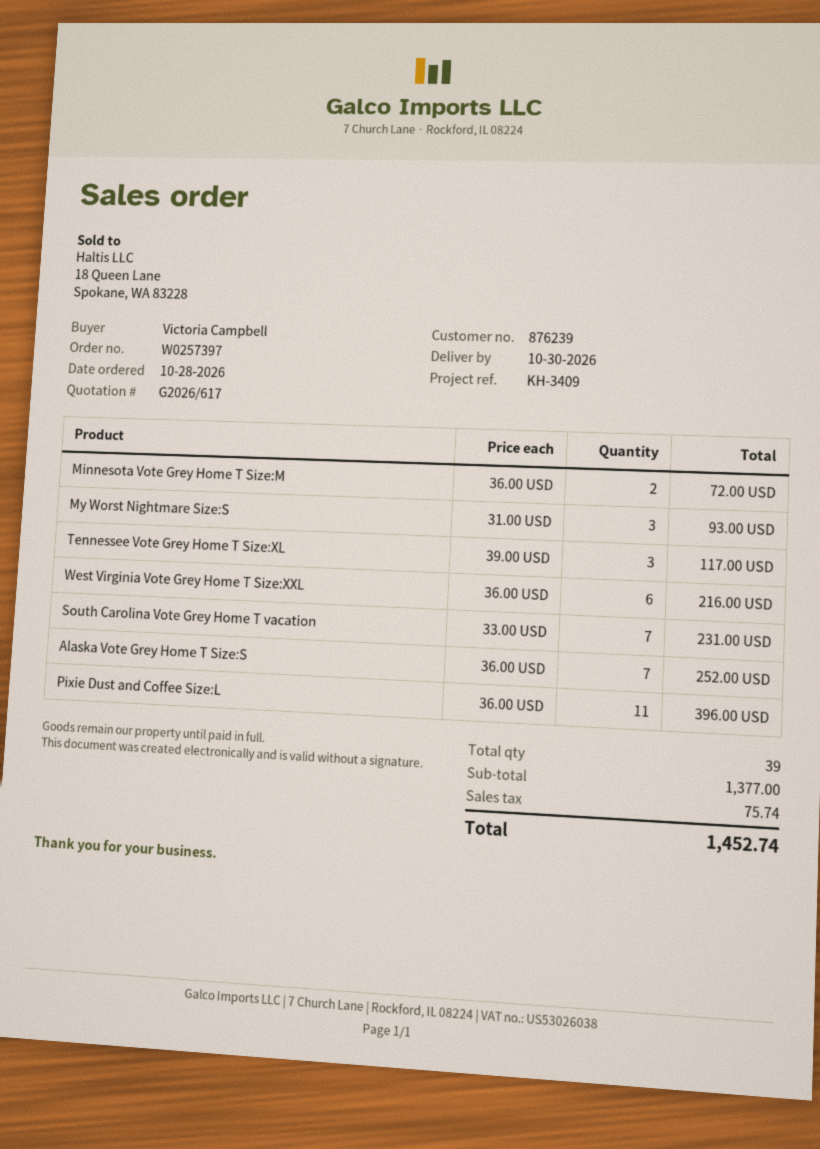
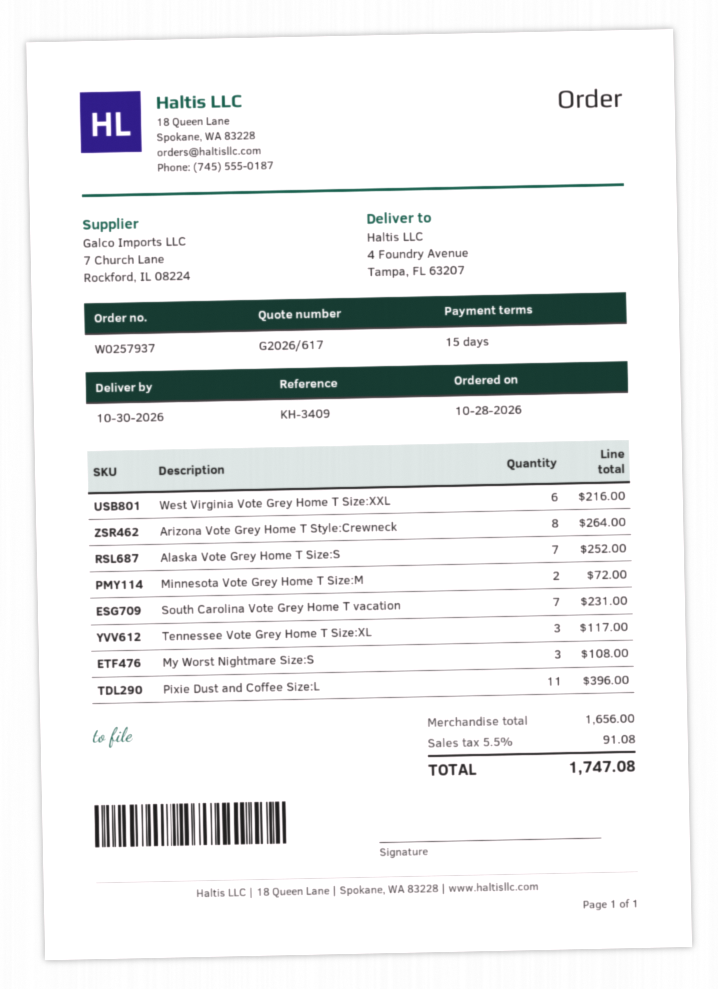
order number: W0257397 -> W0257937
My Worst Nightmare Size:S: 3 for 93.00 -> 3 for 108.00
Arizona Vote Grey Home T Style:Crewneck: none -> 8 for 264.00
subtotal: 1377.00 -> 1656.00
tax: 75.74 -> 91.08
total: 1452.74 -> 1747.08

